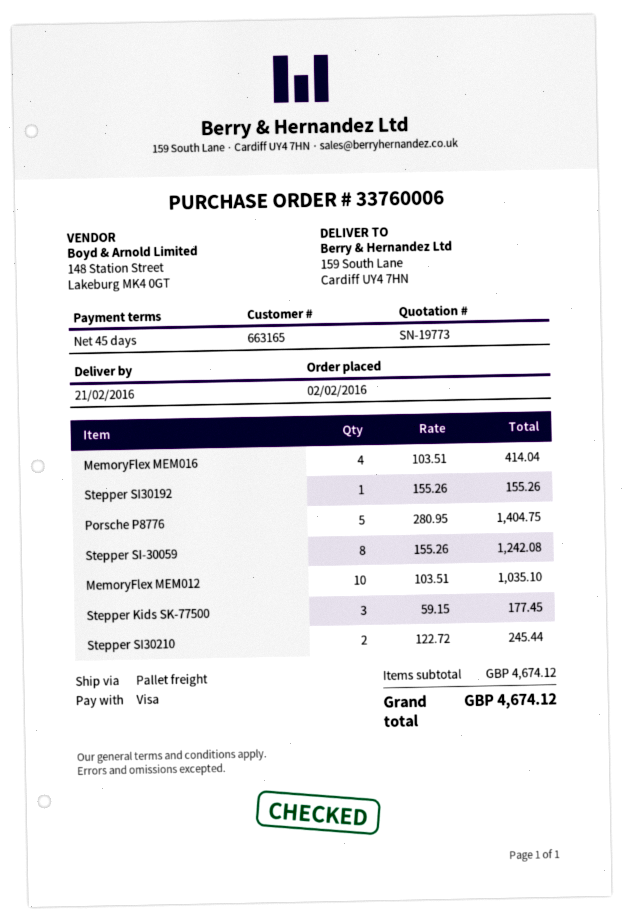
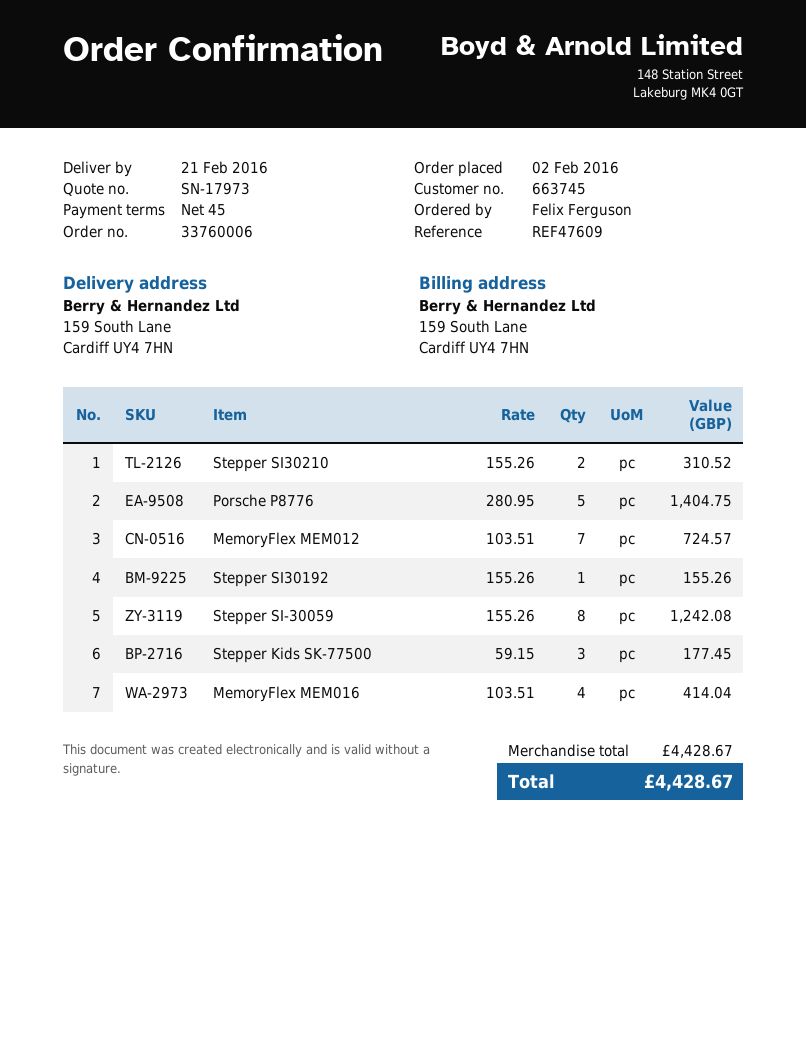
quote number: SN-19773 -> SN-17973
customer number: 663165 -> 663745
MemoryFlex MEM012: 10 x 103.51 = 1035.10 -> 7 x 103.51 = 724.57
Stepper SI30210: 2 x 122.72 = 245.44 -> 2 x 155.26 = 310.52
subtotal: 4674.12 -> 4428.67
total: 4674.12 -> 4428.67

